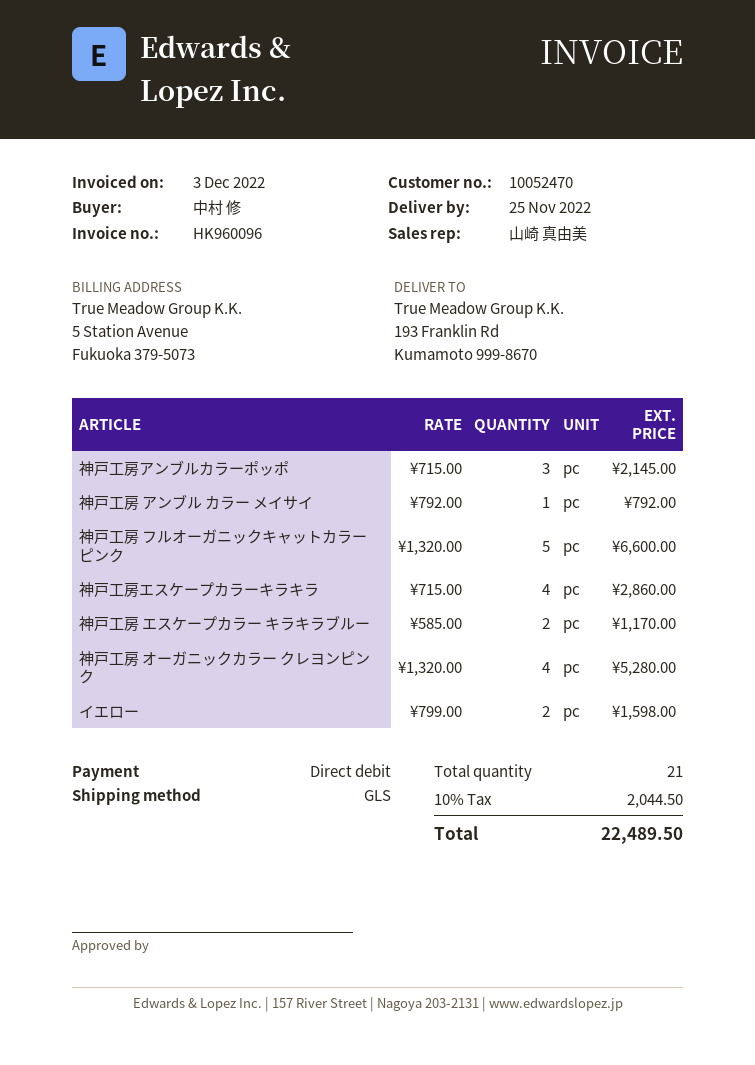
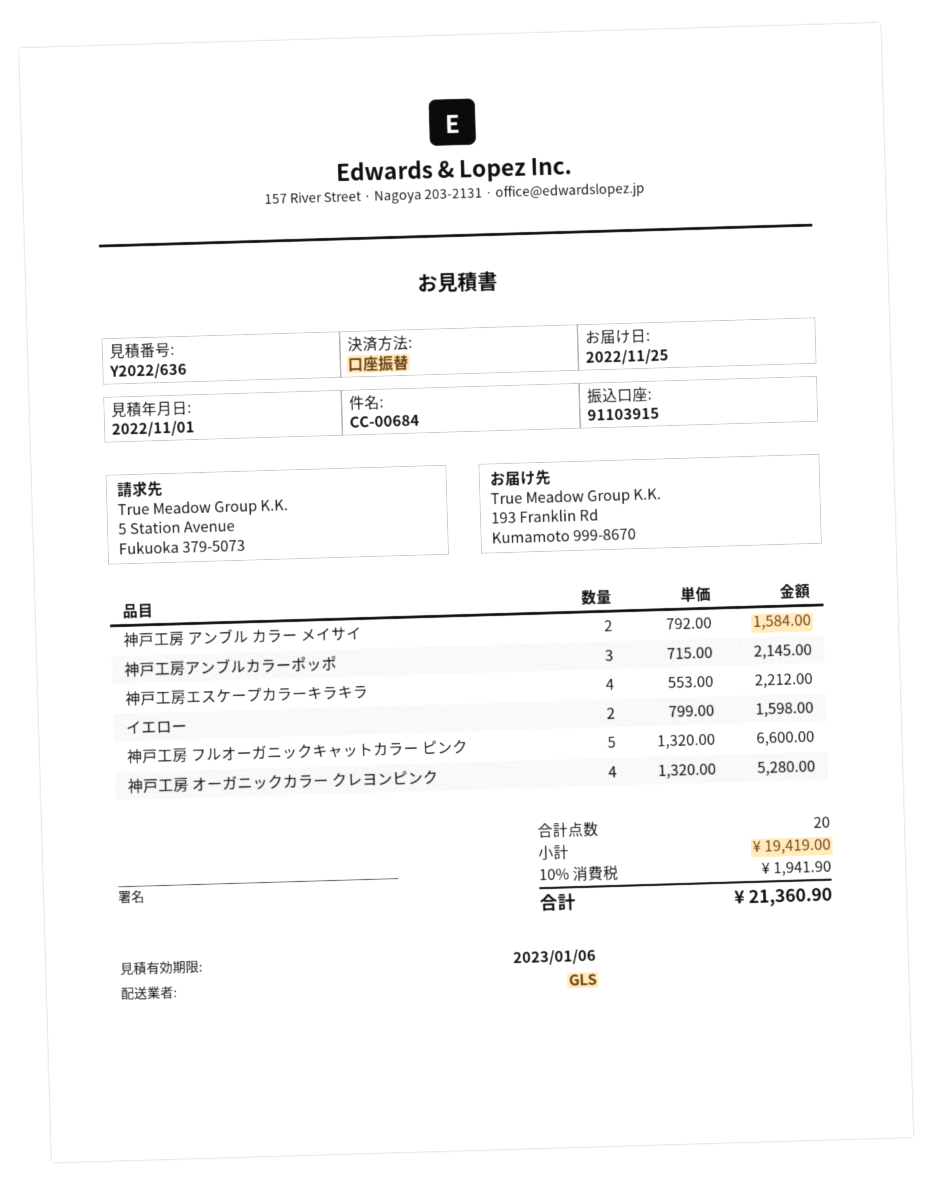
神戸工房 アンブル カラー メイサイ: 1 x 792.00 = 792.00 -> 2 x 792.00 = 1584.00
神戸工房エスケープカラーキラキラ: 4 x 715.00 = 2860.00 -> 4 x 553.00 = 2212.00
神戸工房 エスケープカラー キラキラブルー: 2 x 585.00 = 1170.00 -> none
total quantity: 21 -> 20
tax: 10% = 2044.50 -> 10% = 1941.90
total: 22489.50 -> 21360.90

